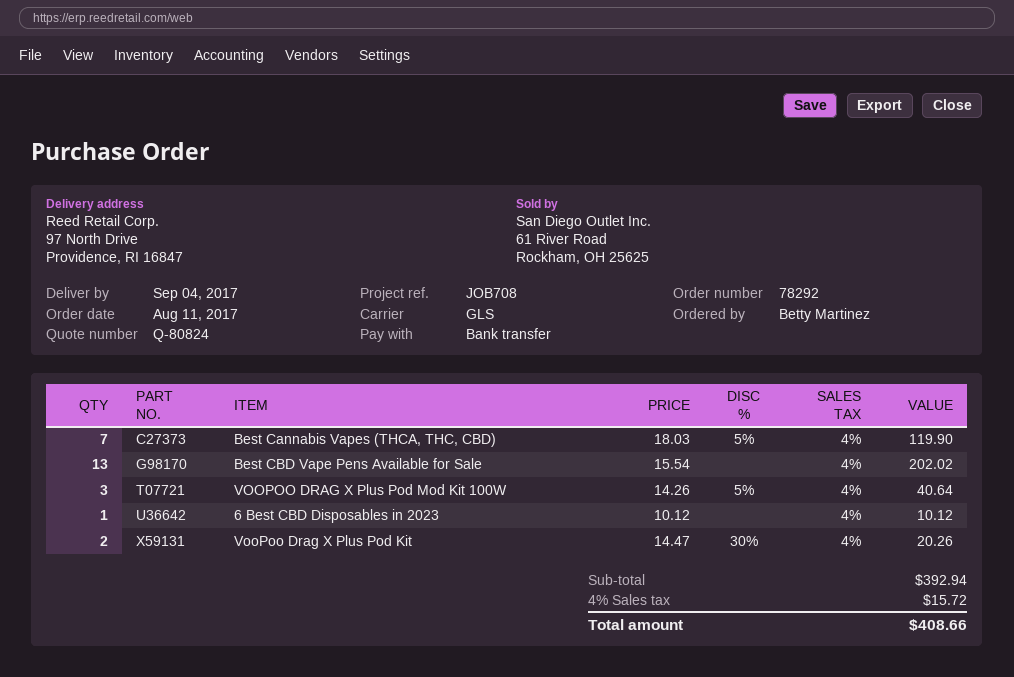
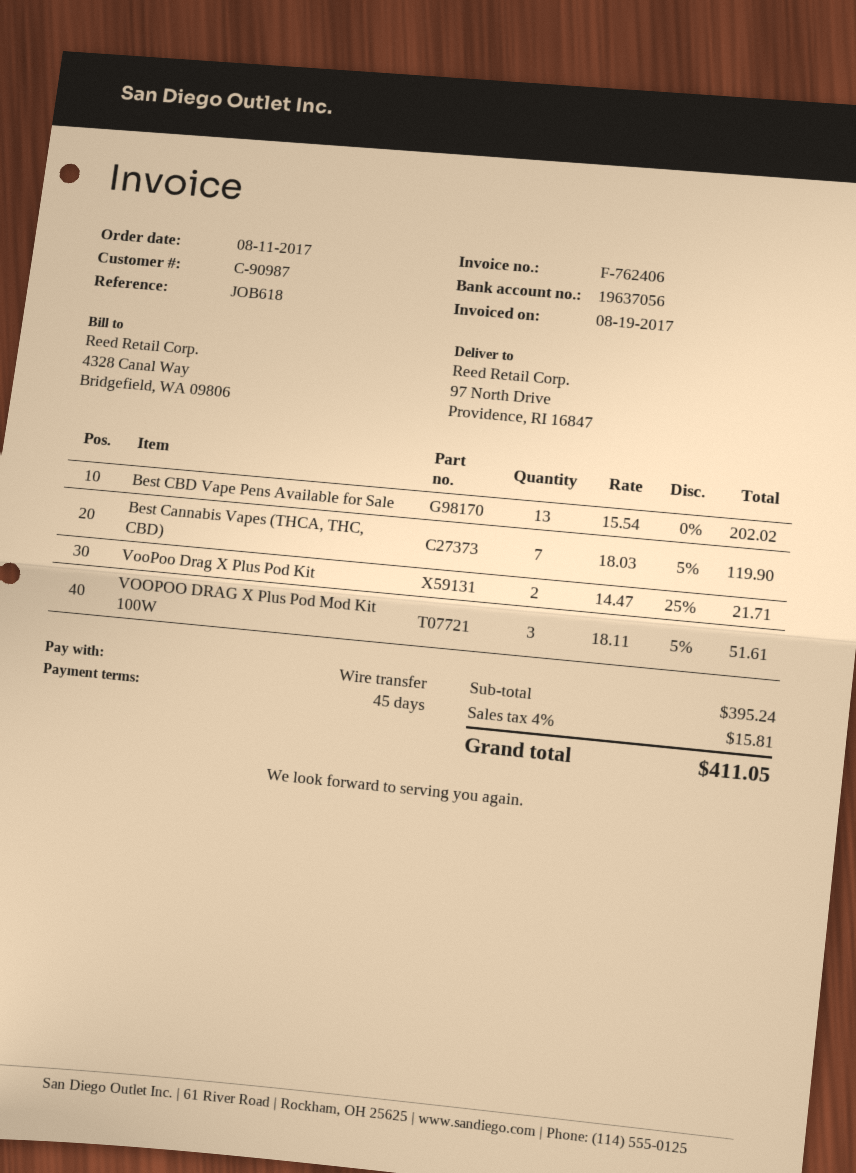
reference: JOB708 -> JOB618
VOOPOO DRAG X Plus Pod Mod Kit 100W: 3 x 14.26 - 5% = 40.64 -> 3 x 18.11 - 5% = 51.61
6 Best CBD Disposables in 2023: 1 x 10.12 = 10.12 -> none
VooPoo Drag X Plus Pod Kit: 2 x 14.47 - 30% = 20.26 -> 2 x 14.47 - 25% = 21.71
subtotal: 392.94 -> 395.24
tax: 4% = 15.72 -> 4% = 15.81
total: 408.66 -> 411.05

